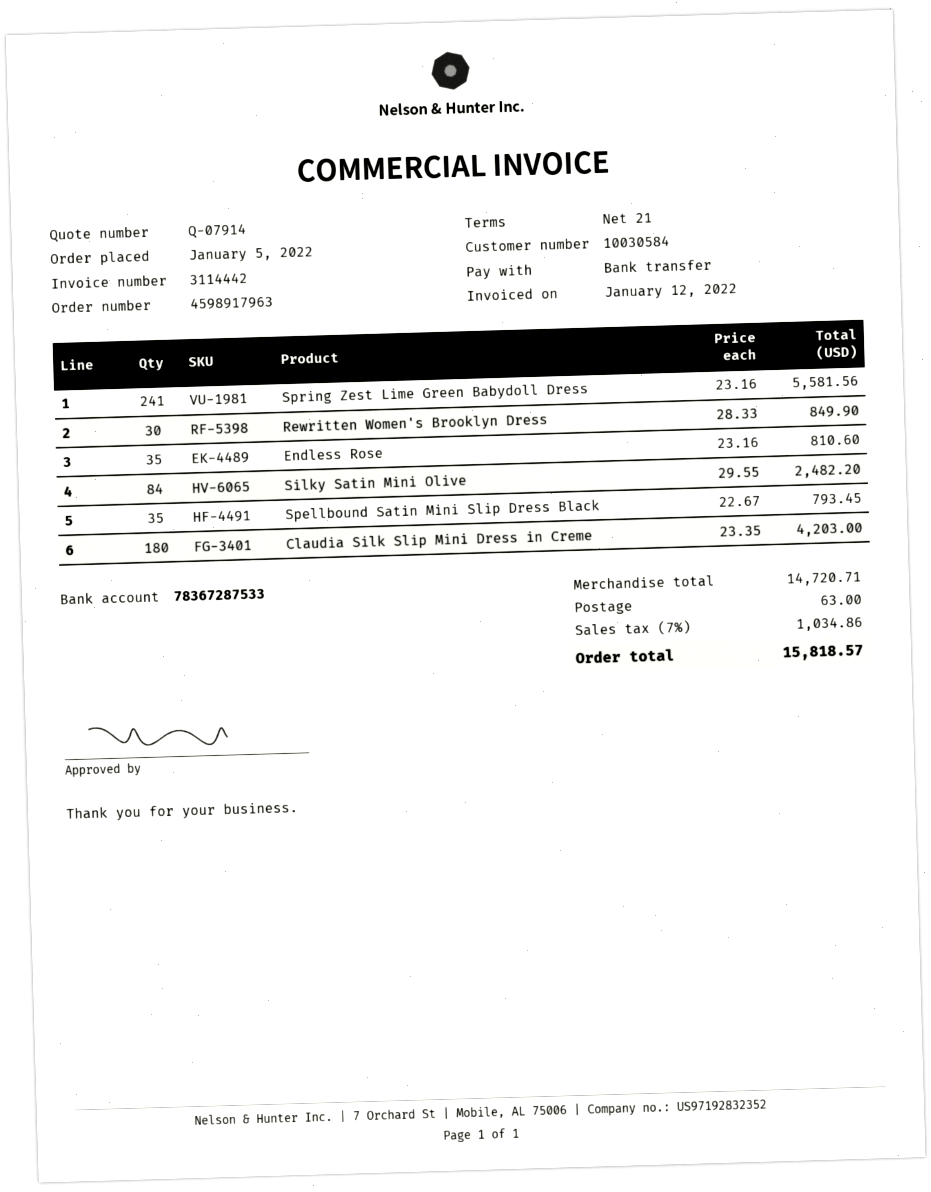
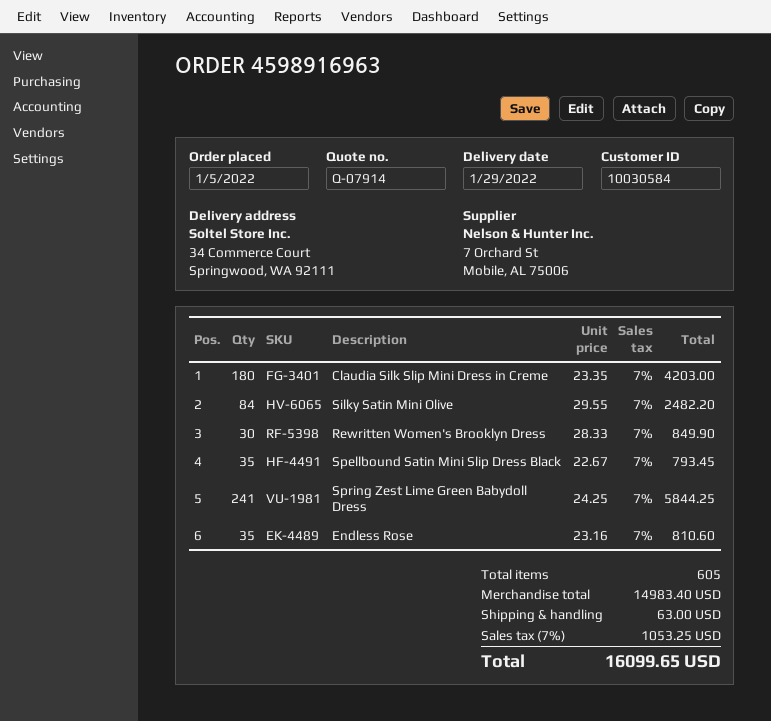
order number: 4598917963 -> 4598916963
Spring Zest Lime Green Babydoll Dress: 241 x 23.16 = 5581.56 -> 241 x 24.25 = 5844.25
subtotal: 14720.71 -> 14983.40
tax: 7% = 1034.86 -> 7% = 1053.25
total: 15818.57 -> 16099.65

